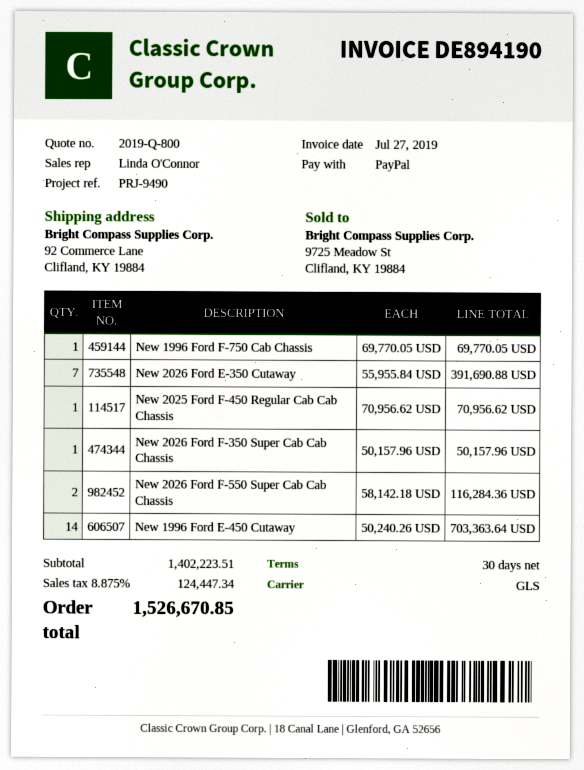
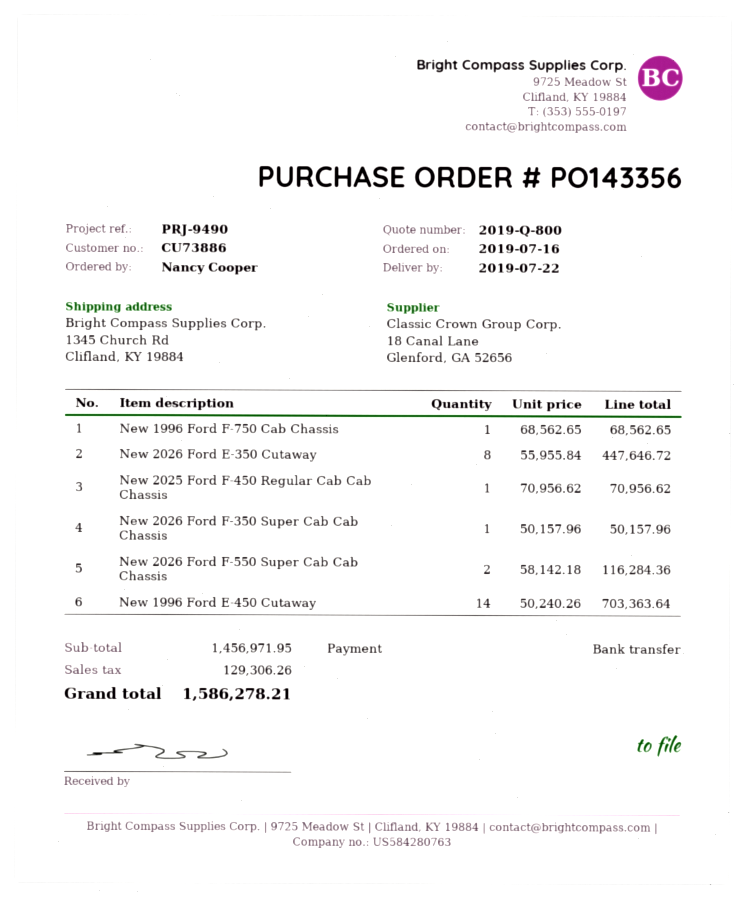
payment method: PayPal -> bank transfer
ship to: 92 Commerce Lane, Clifland, KY 19884 -> 1345 Church Rd, Clifland, KY 19884
New 1996 Ford F-750 Cab Chassis: 1 x 69770.05 = 69770.05 -> 1 x 68562.65 = 68562.65
New 2026 Ford E-350 Cutaway: 7 x 55955.84 = 391690.88 -> 8 x 55955.84 = 447646.72
subtotal: 1402223.51 -> 1456971.95
tax: 124447.34 -> 129306.26
total: 1526670.85 -> 1586278.21

